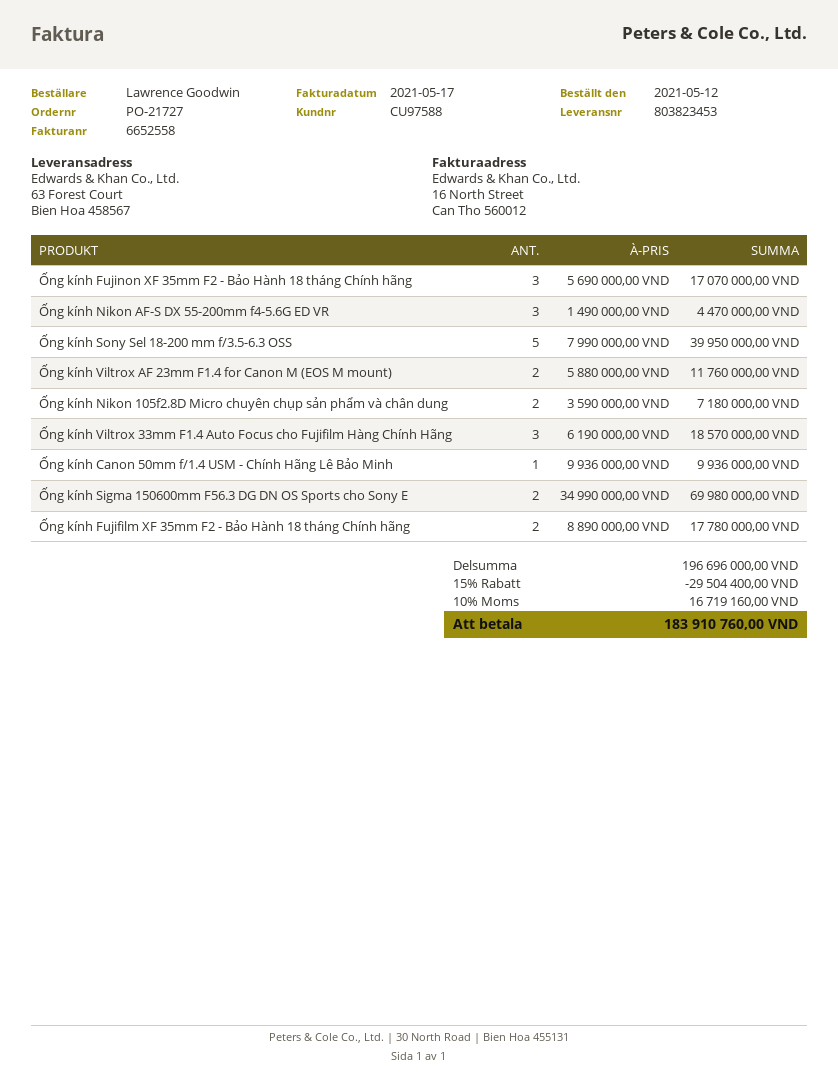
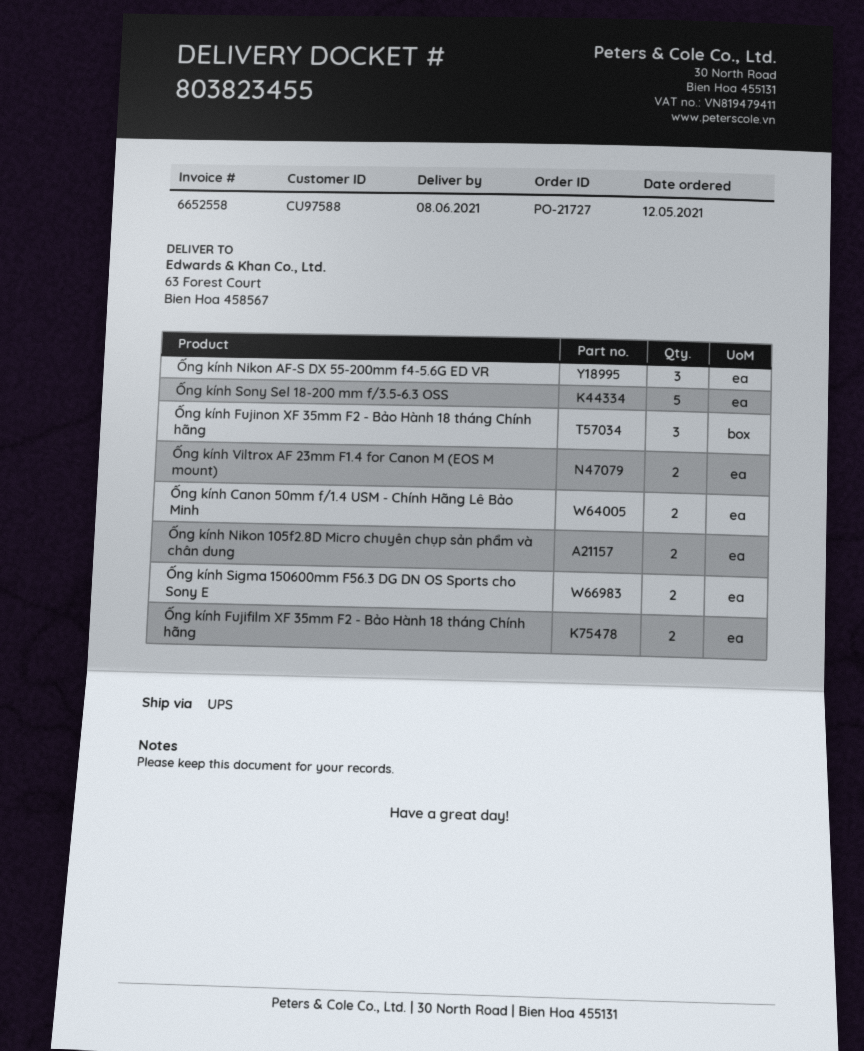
delivery note number: 803823453 -> 803823455
Ống kính Viltrox 33mm F1.4 Auto Focus cho Fujifilm Hàng Chính Hãng: 3 -> none
Ống kính Canon 50mm f/1.4 USM - Chính Hãng Lê Bảo Minh: 1 -> 2

